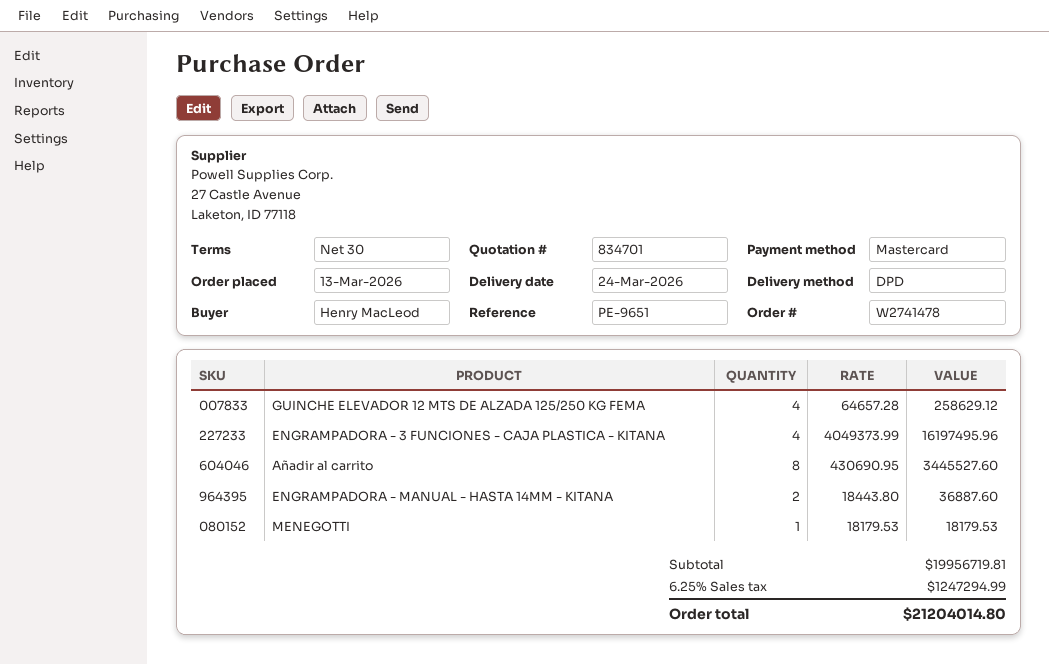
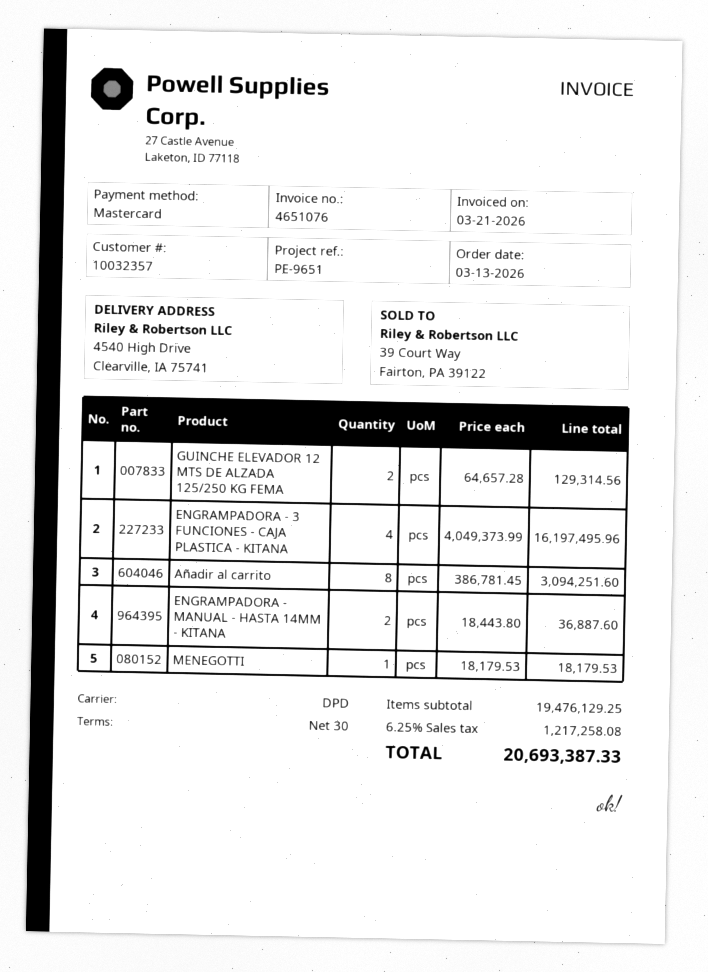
GUINCHE ELEVADOR 12 MTS DE ALZADA 125/250 KG FEMA: 4 x 64657.28 = 258629.12 -> 2 x 64657.28 = 129314.56
Añadir al carrito: 8 x 430690.95 = 3445527.60 -> 8 x 386781.45 = 3094251.60
subtotal: 19956719.81 -> 19476129.25
tax: 6.25% = 1247294.99 -> 6.25% = 1217258.08
total: 21204014.80 -> 20693387.33

